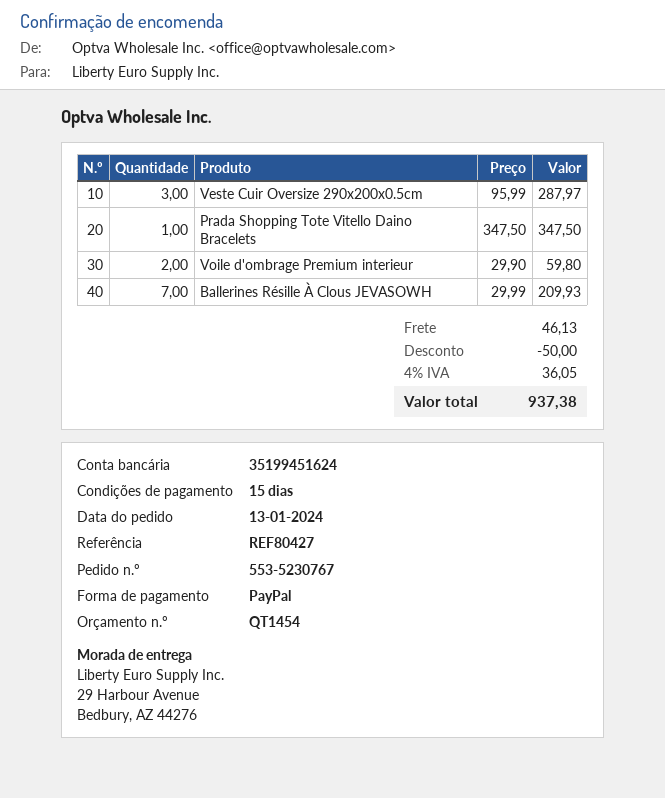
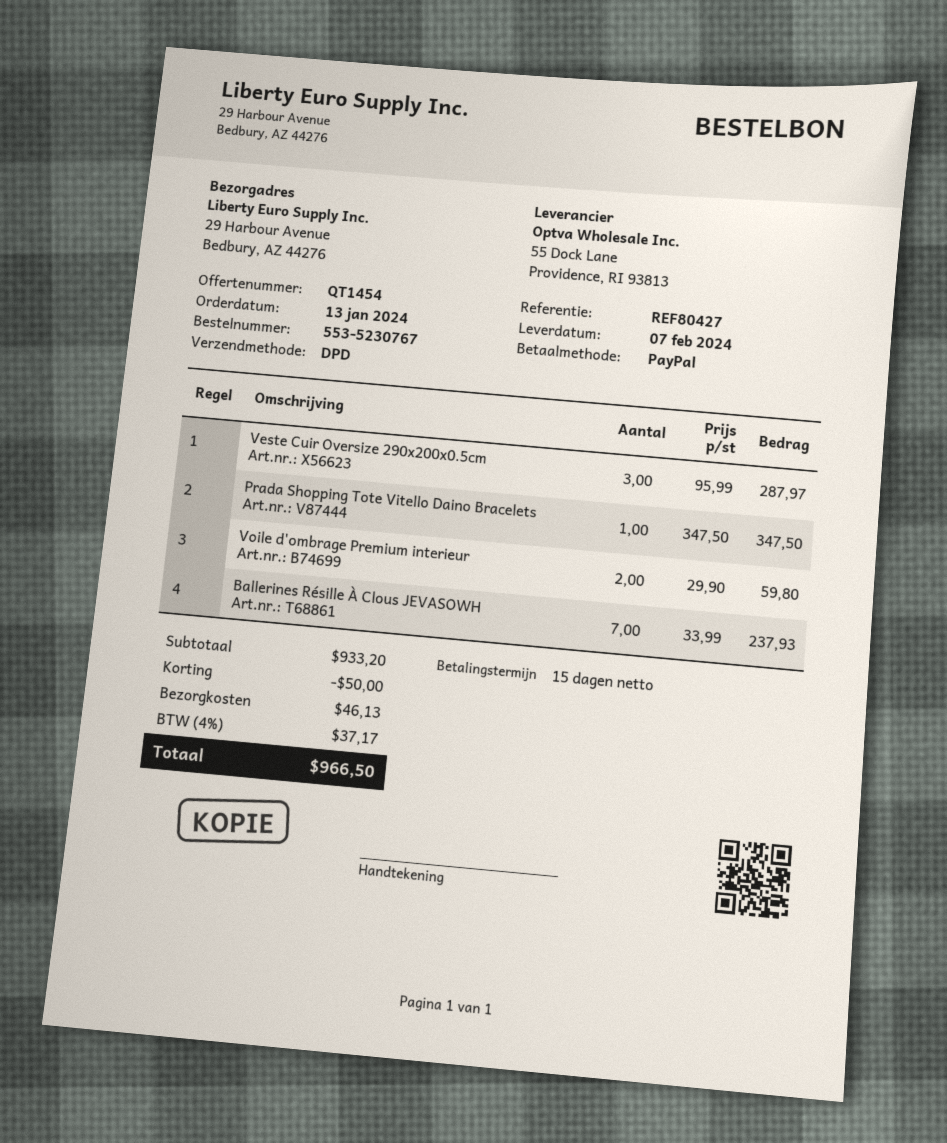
Ballerines Résille À Clous JEVASOWH: 7 x 29.99 = 209.93 -> 7 x 33.99 = 237.93
tax: 4% = 36.05 -> 4% = 37.17
total: 937.38 -> 966.50

